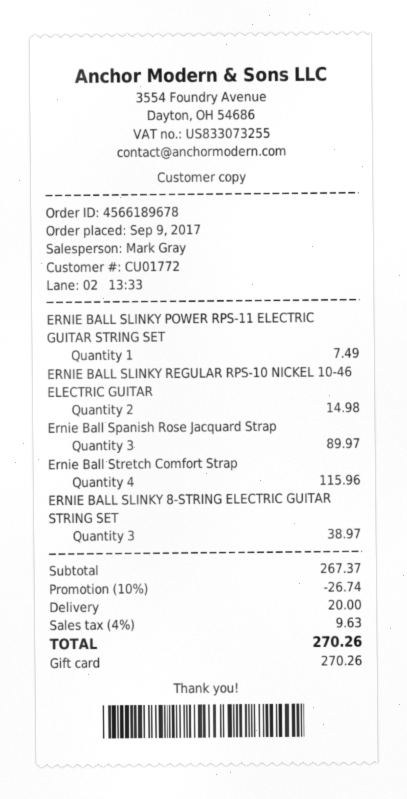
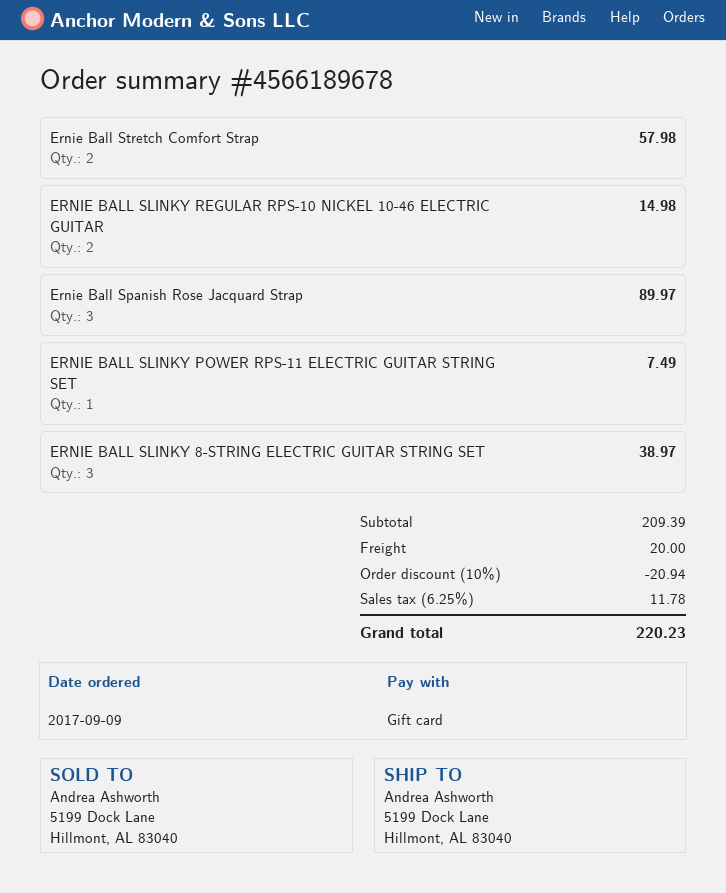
Ernie Ball Stretch Comfort Strap: 4 for 115.96 -> 2 for 57.98
subtotal: 267.37 -> 209.39
discount: 10% = 26.74 -> 10% = 20.94
tax: 4% = 9.63 -> 6.25% = 11.78
total: 270.26 -> 220.23

